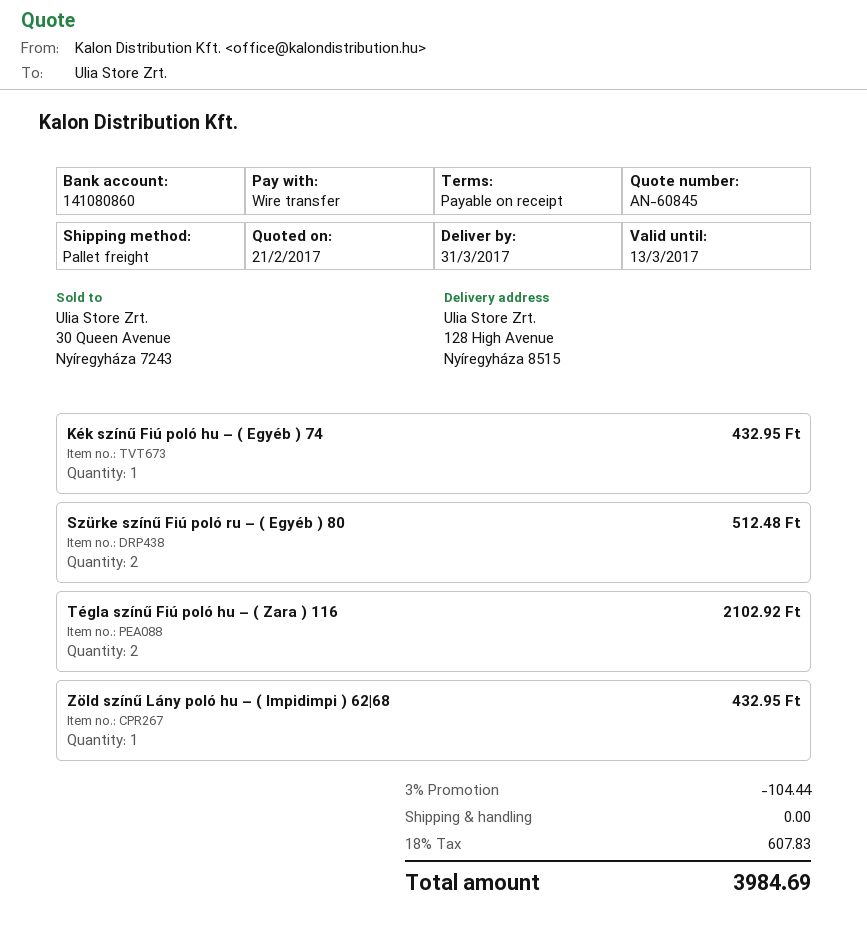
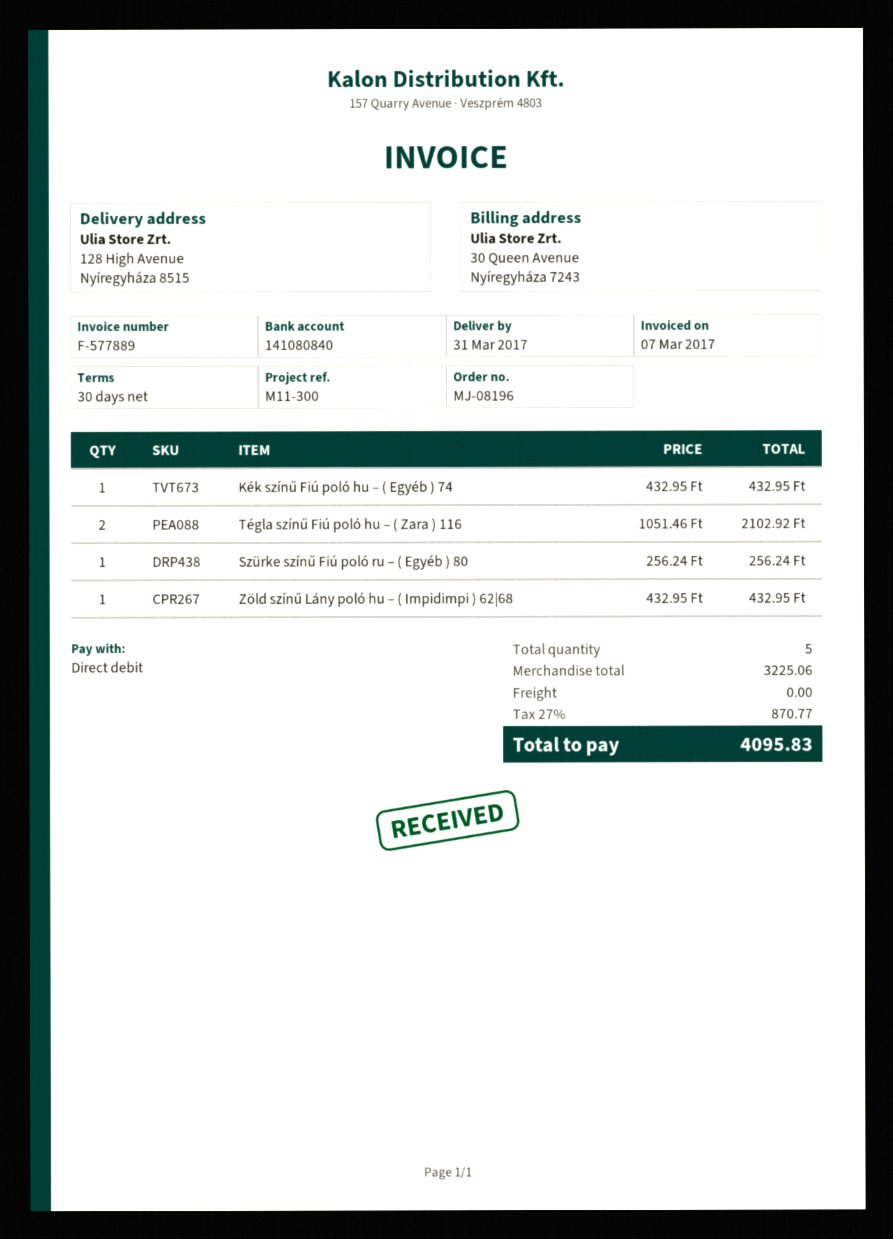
payment terms: on receipt -> 30 days
payment method: bank transfer -> direct debit
bank account: 141080860 -> 141080840
Szürke színű Fiú poló ru – ( Egyéb ) 80: 2 for 512.48 -> 1 for 256.24
discount: 3% = 104.44 -> none
tax: 18% = 607.83 -> 27% = 870.77
total: 3984.69 -> 4095.83

